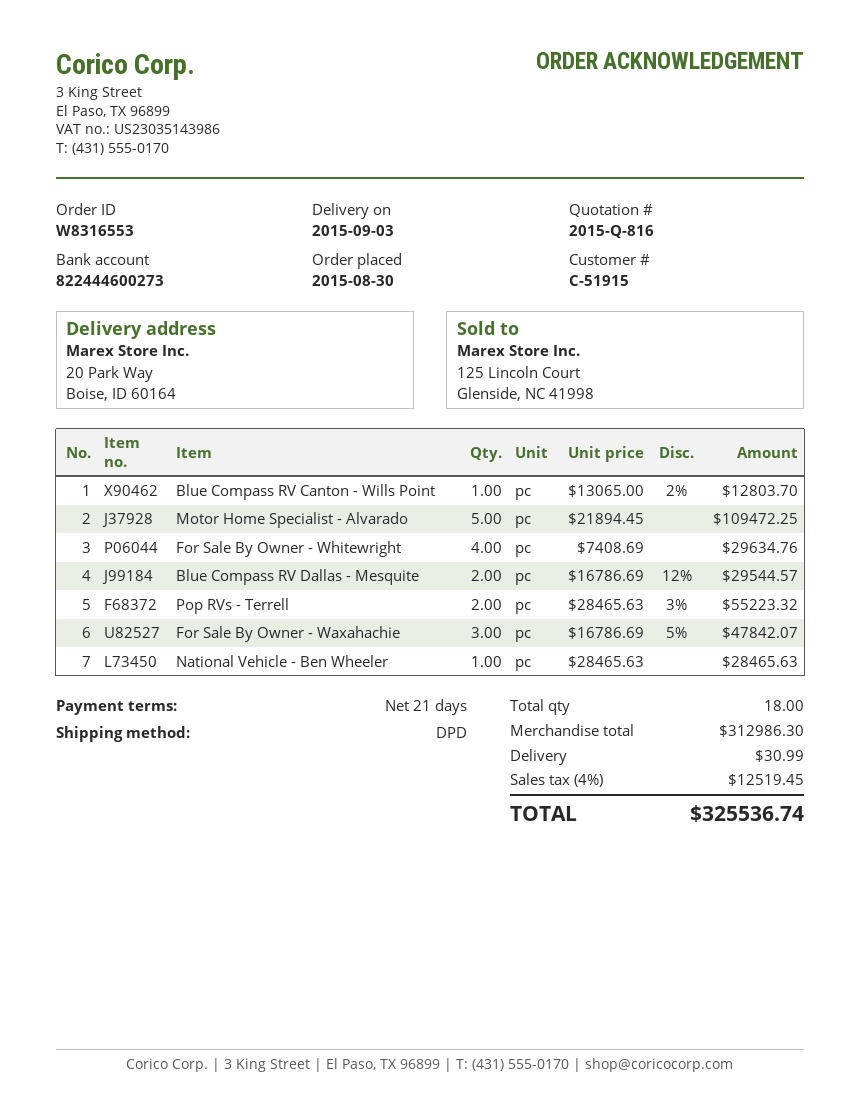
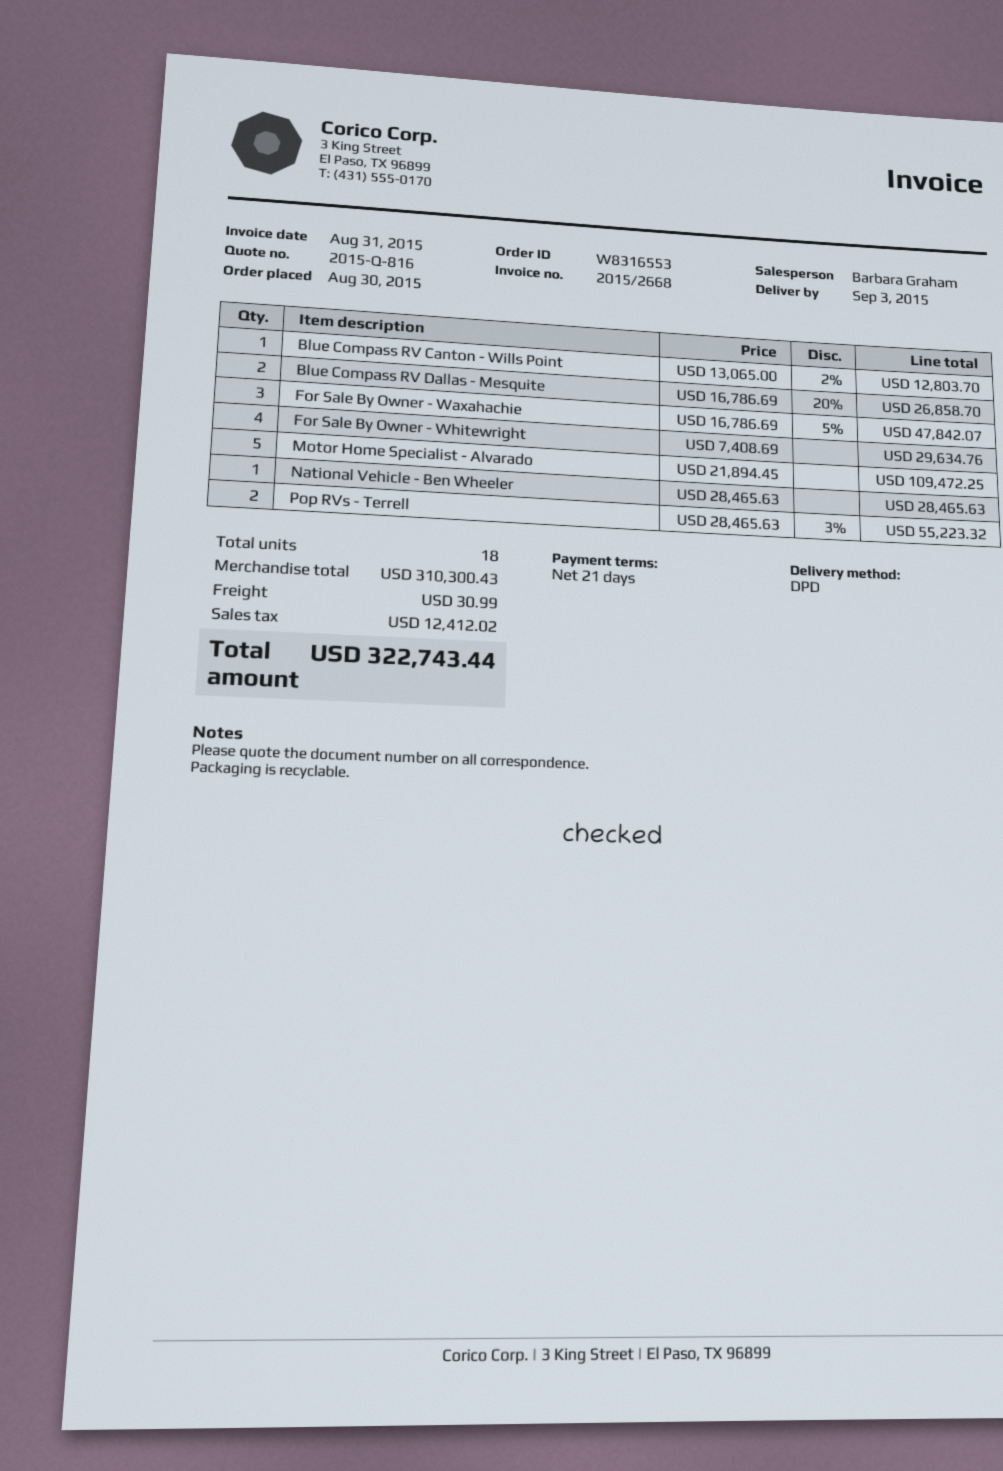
Blue Compass RV Dallas - Mesquite: 2 x 16786.69 - 12% = 29544.57 -> 2 x 16786.69 - 20% = 26858.70
subtotal: 312986.30 -> 310300.43
tax: 12519.45 -> 12412.02
total: 325536.74 -> 322743.44

